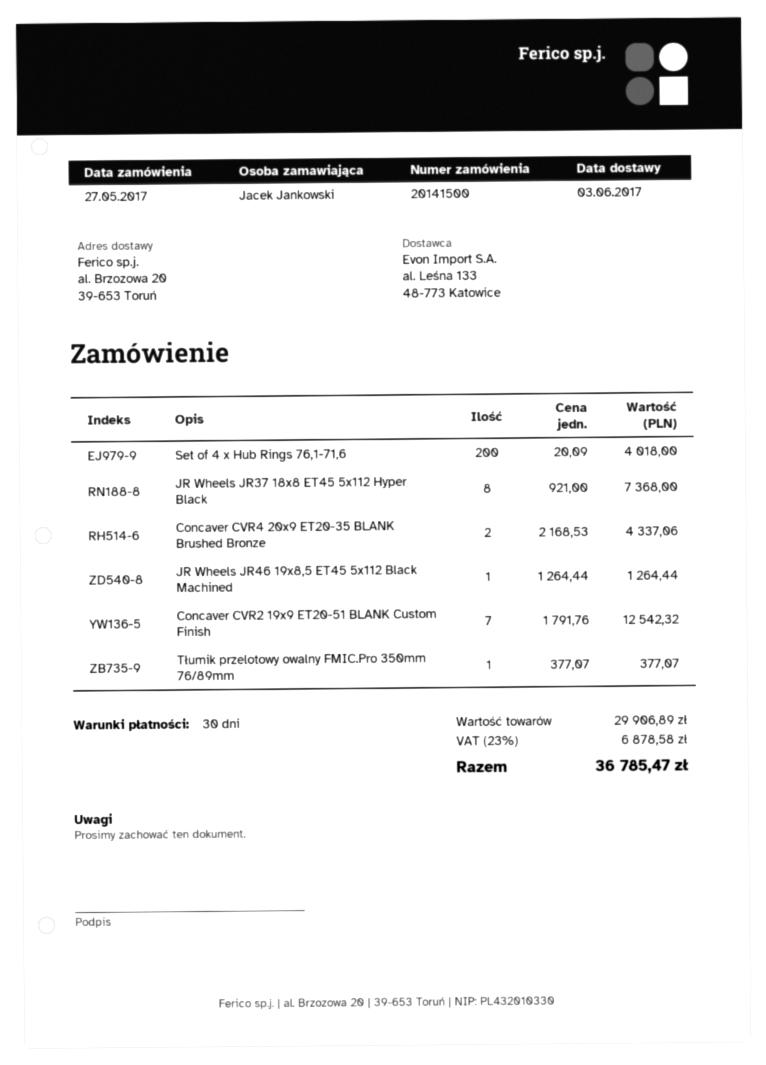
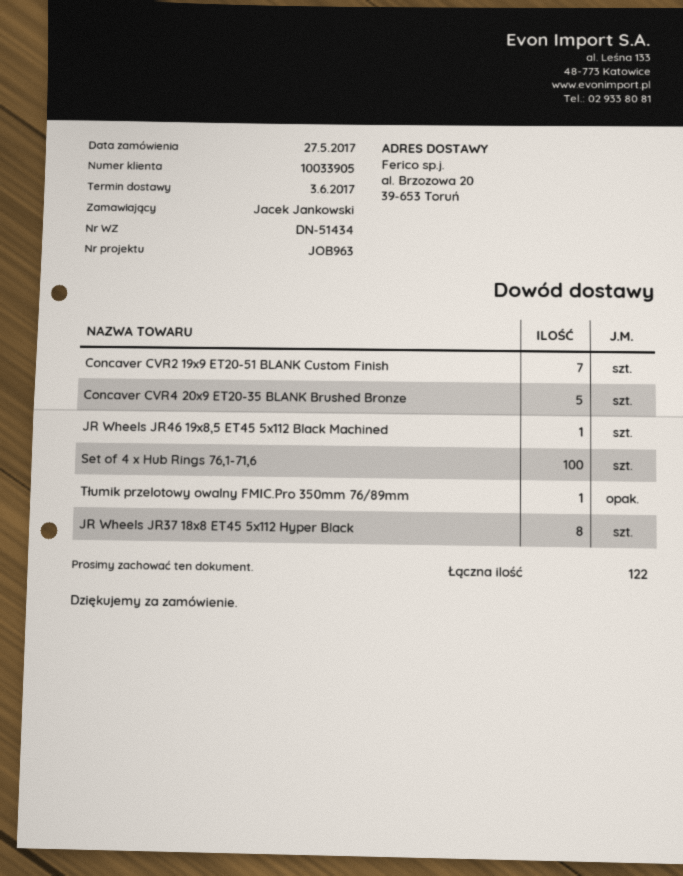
Set of 4 x Hub Rings 76,1-71,6: 200 -> 100
Concaver CVR4 20x9 ET20-35 BLANK Brushed Bronze: 2 -> 5

